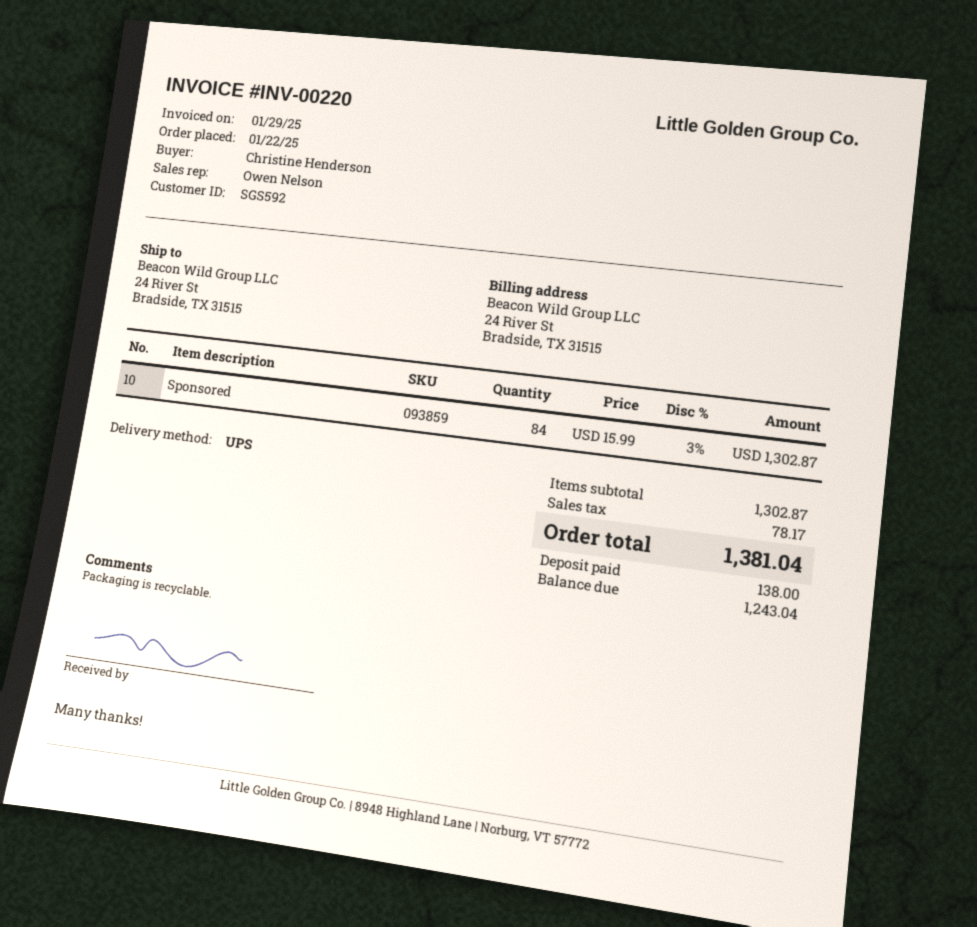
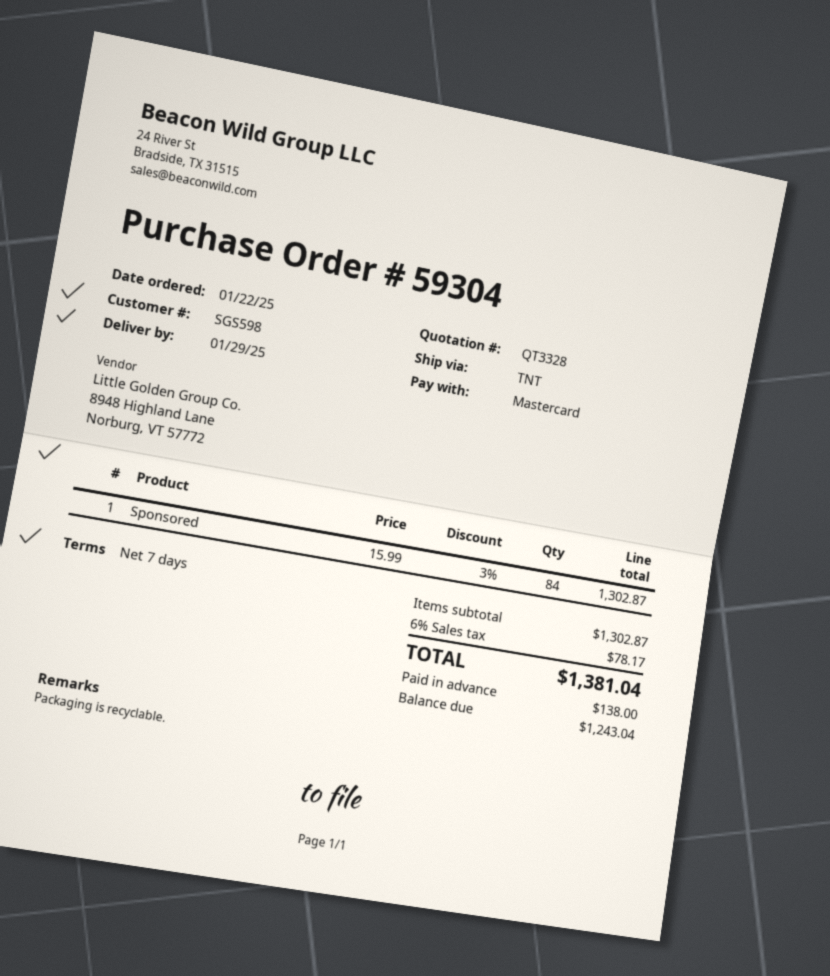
customer number: SGS592 -> SGS598
shipping method: UPS -> TNT

